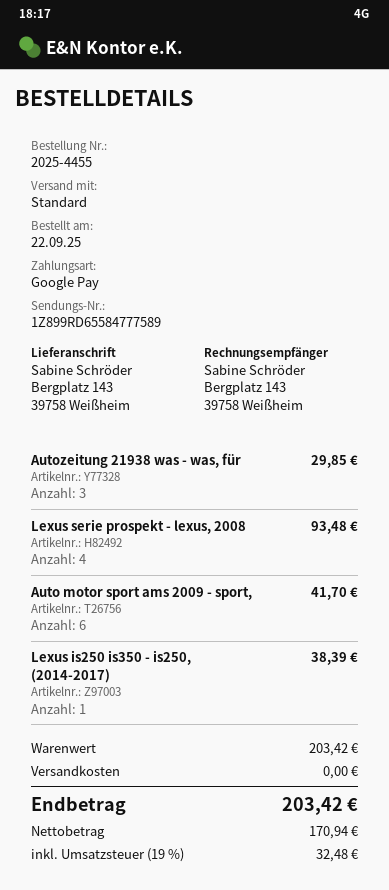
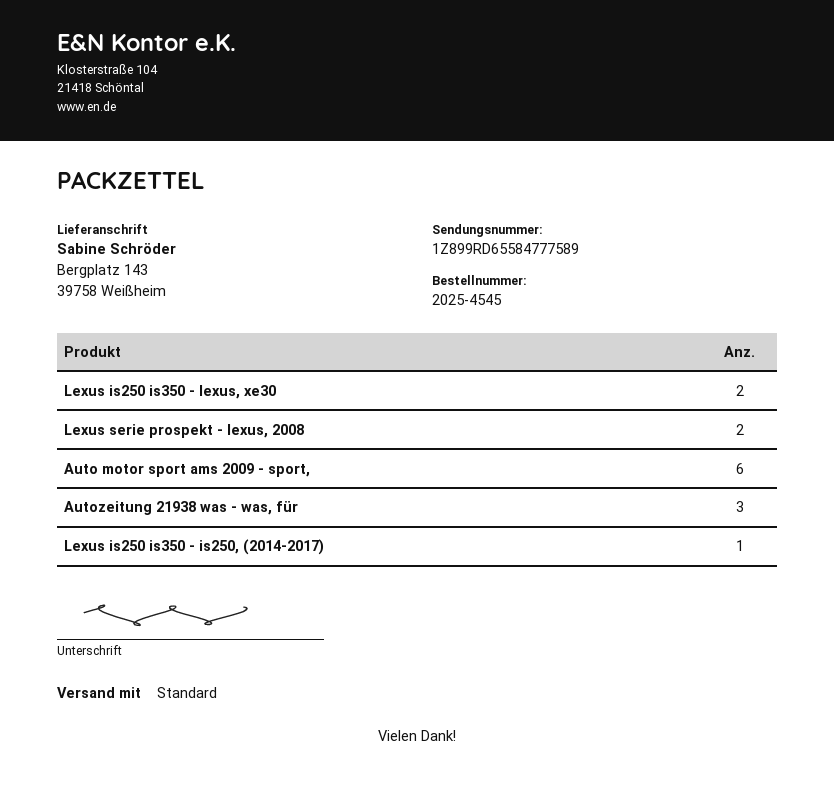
order number: 2025-4455 -> 2025-4545
Lexus serie prospekt - lexus, 2008: 4 -> 2
Lexus is250 is350 - lexus, xe30: none -> 2

